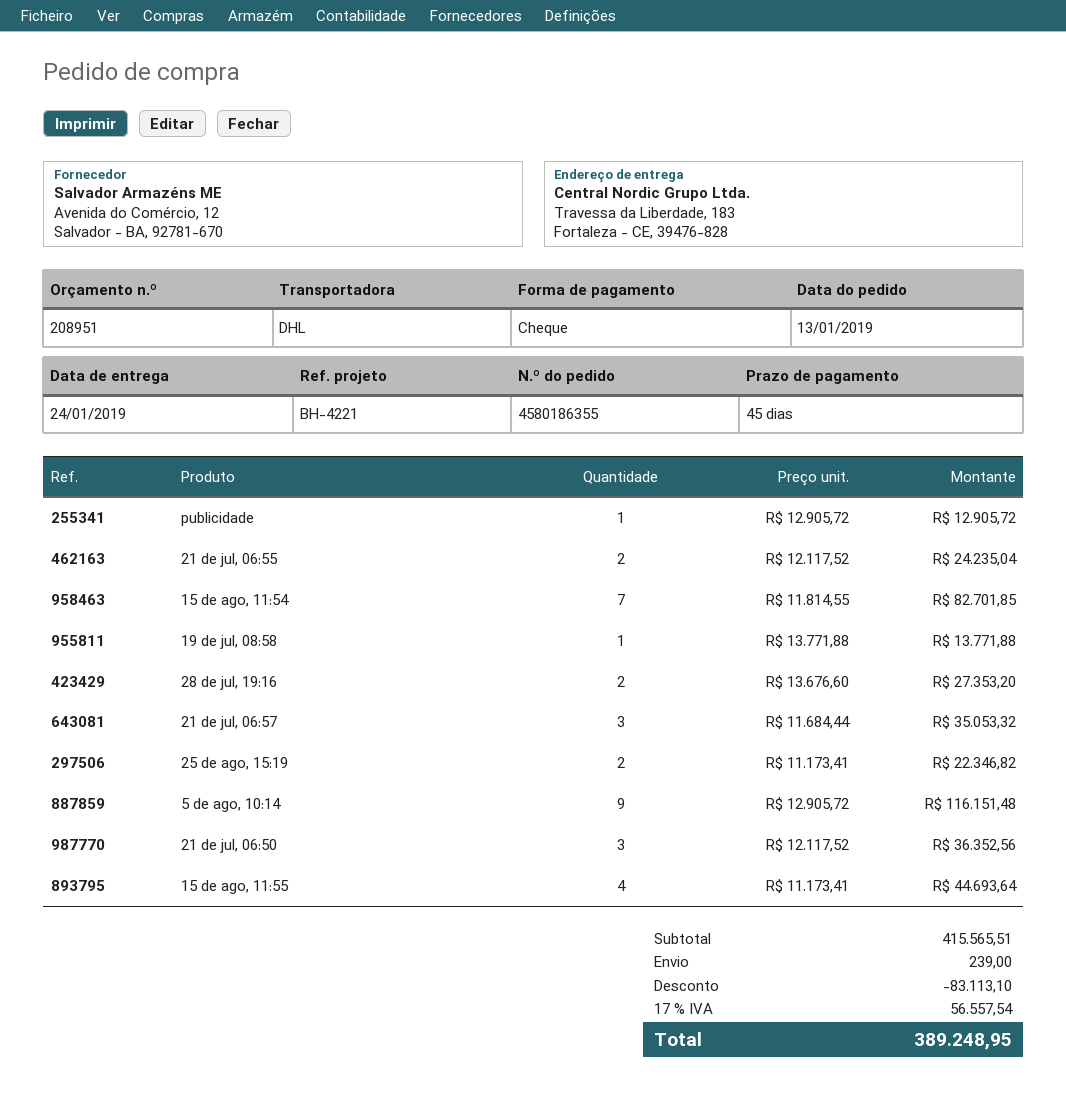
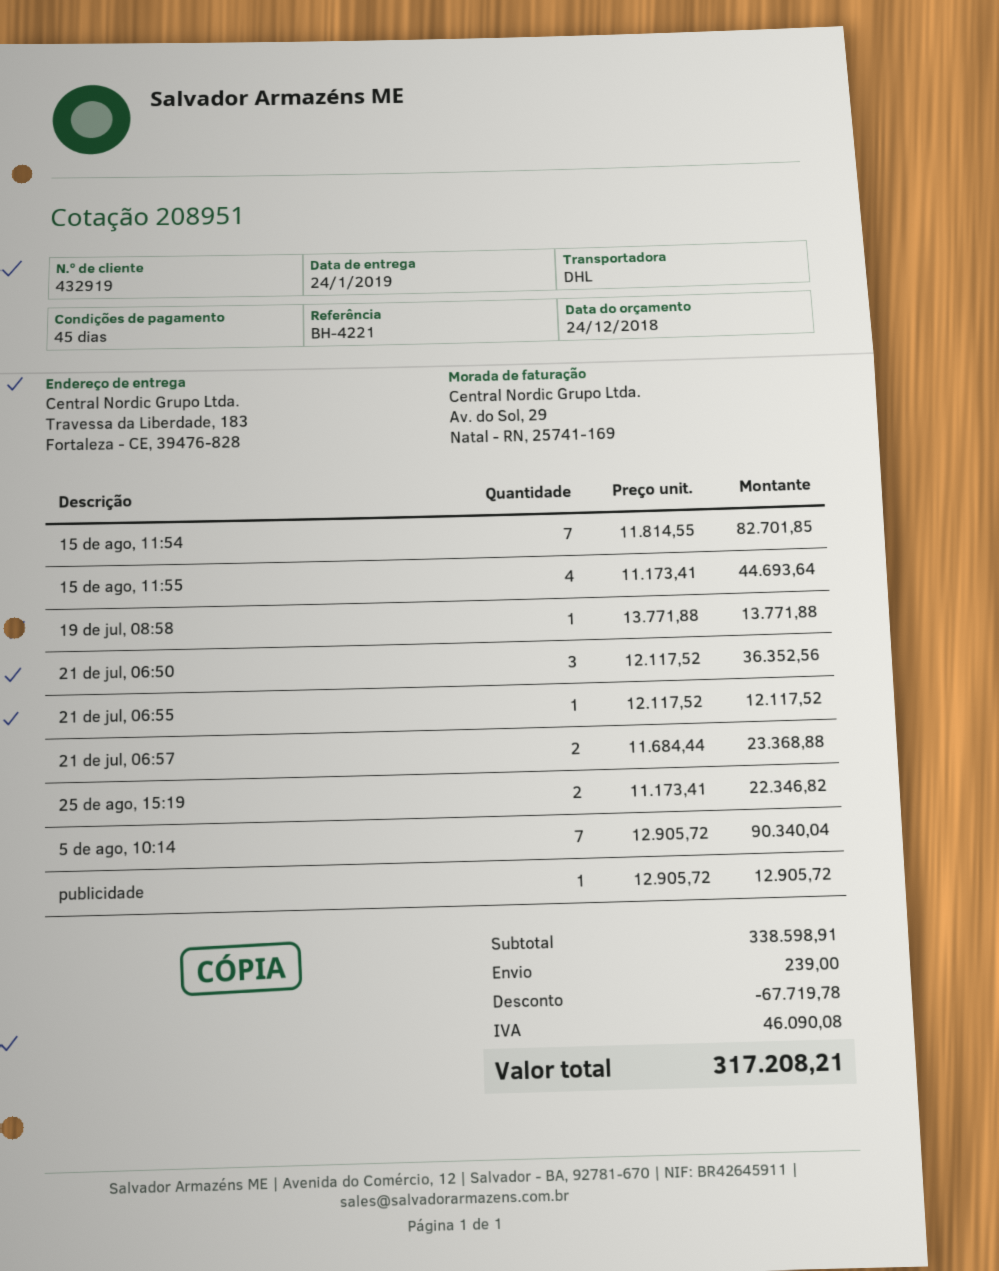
21 de jul, 06:55: 2 x 12117.52 = 24235.04 -> 1 x 12117.52 = 12117.52
28 de jul, 19:16: 2 x 13676.60 = 27353.20 -> none
21 de jul, 06:57: 3 x 11684.44 = 35053.32 -> 2 x 11684.44 = 23368.88
5 de ago, 10:14: 9 x 12905.72 = 116151.48 -> 7 x 12905.72 = 90340.04
subtotal: 415565.51 -> 338598.91
discount: 83113.10 -> 67719.78
tax: 56557.54 -> 46090.08
total: 389248.95 -> 317208.21

